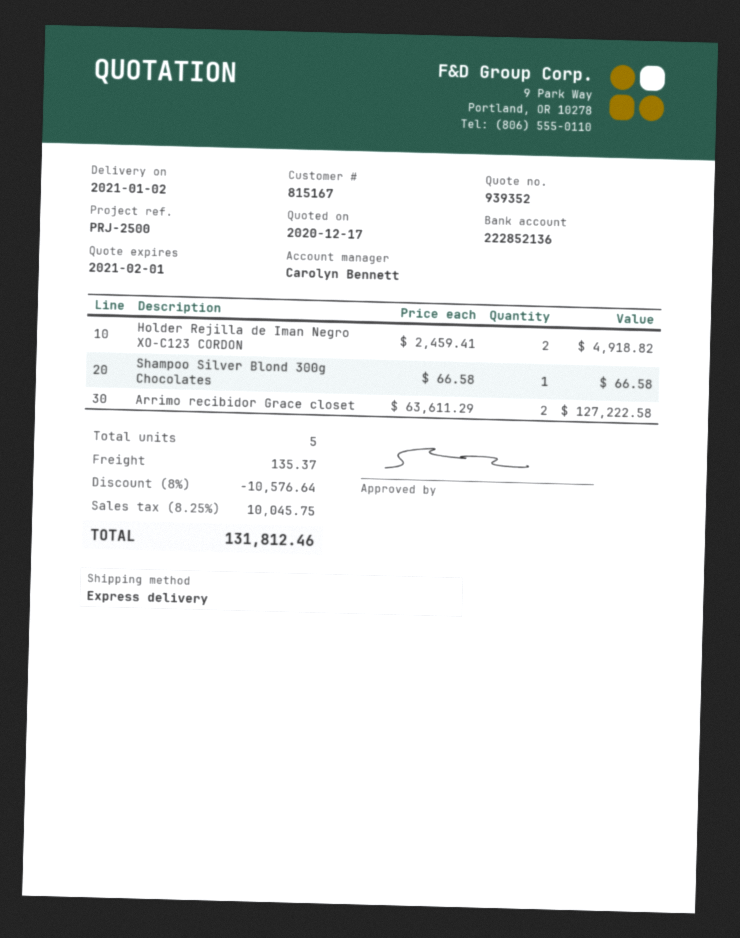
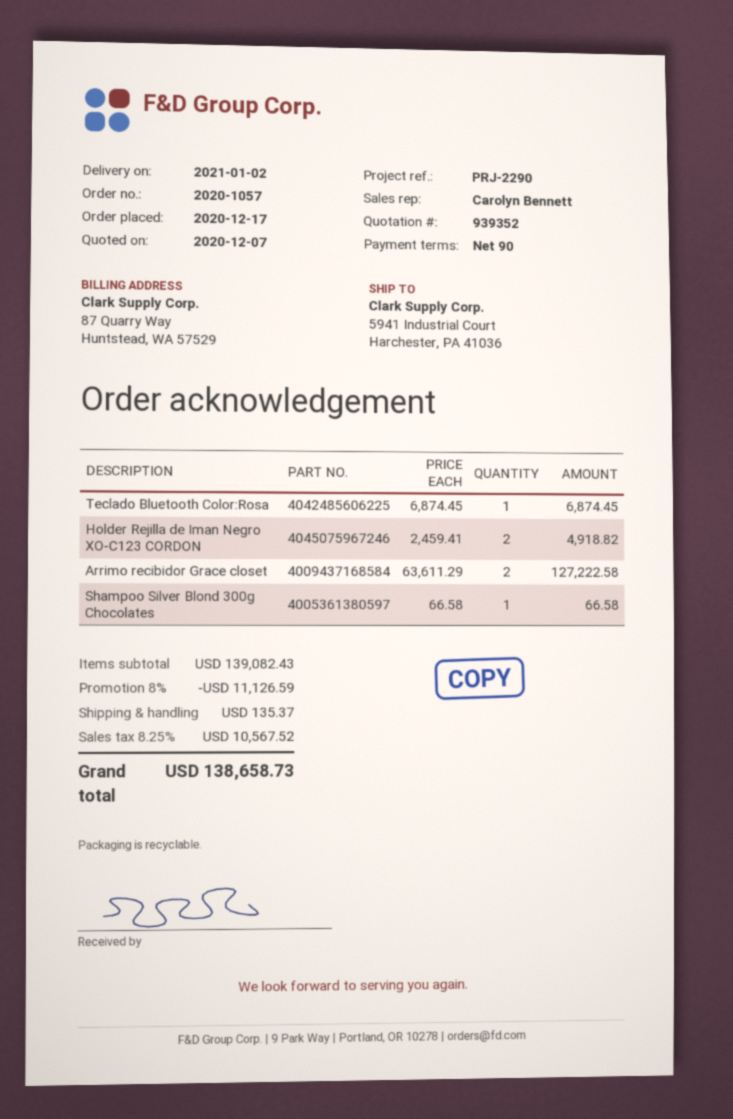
quote date: 2020-12-17 -> 2020-12-07
reference: PRJ-2500 -> PRJ-2290
Teclado Bluetooth Color:Rosa: none -> 1 x 6874.45 = 6874.45
discount: 8% = 10576.64 -> 8% = 11126.59
tax: 8.25% = 10045.75 -> 8.25% = 10567.52
total: 131812.46 -> 138658.73

